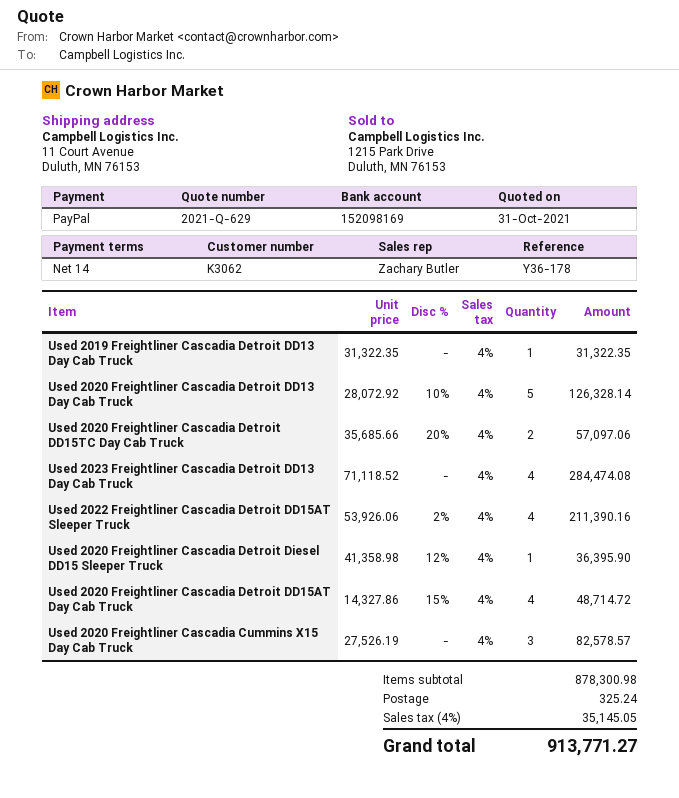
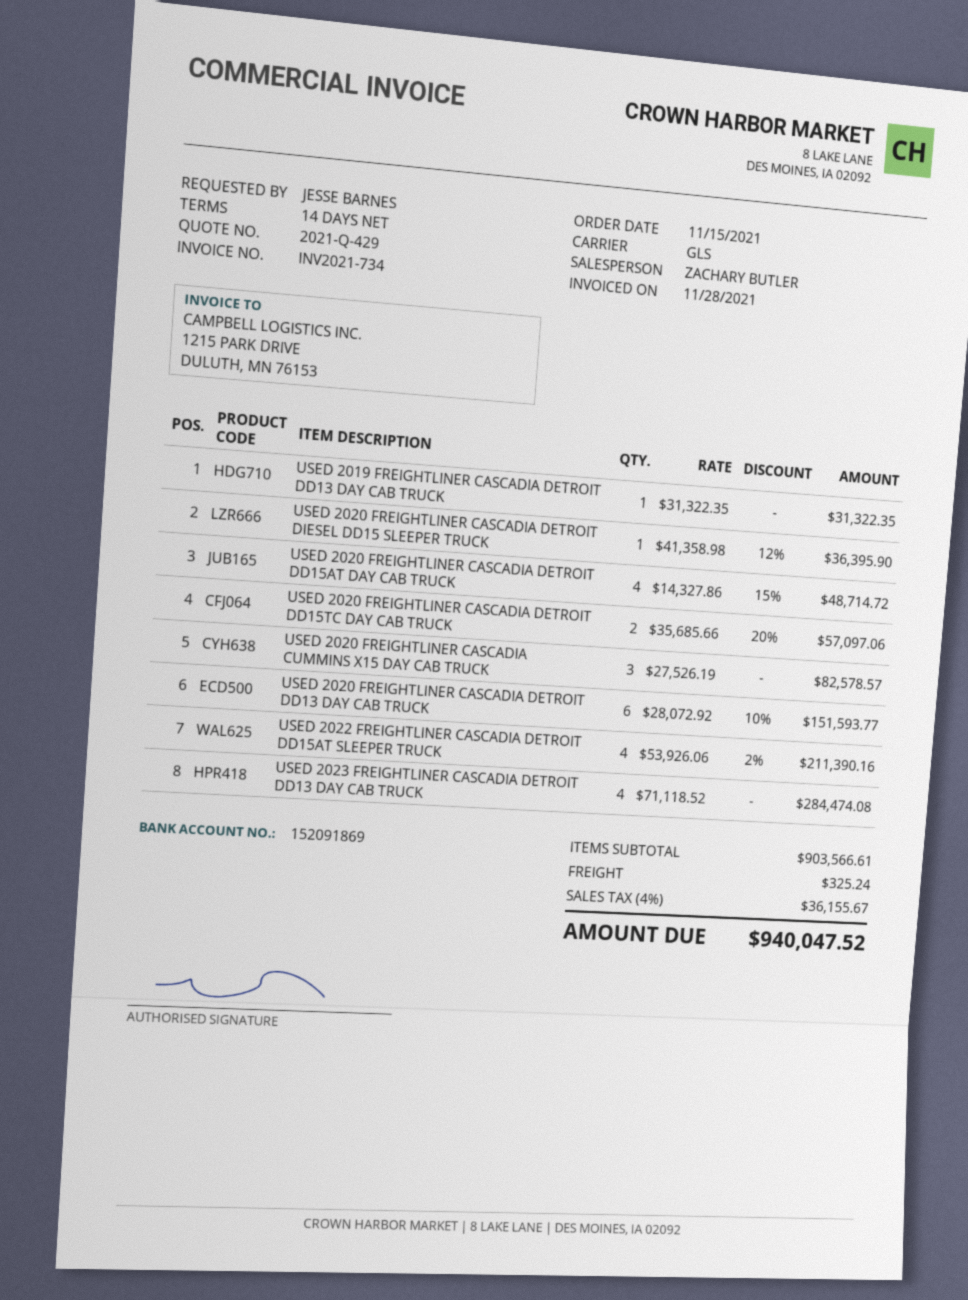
quote number: 2021-Q-629 -> 2021-Q-429
bank account: 152098169 -> 152091869
Used 2020 Freightliner Cascadia Detroit DD13 Day Cab Truck: 5 x 28072.92 - 10% = 126328.14 -> 6 x 28072.92 - 10% = 151593.77
subtotal: 878300.98 -> 903566.61
tax: 4% = 35145.05 -> 4% = 36155.67
total: 913771.27 -> 940047.52

